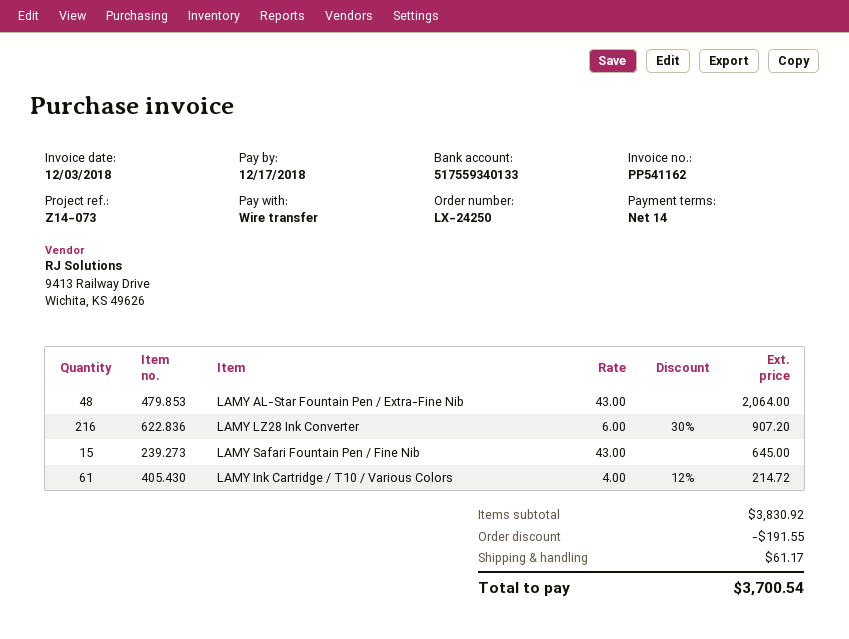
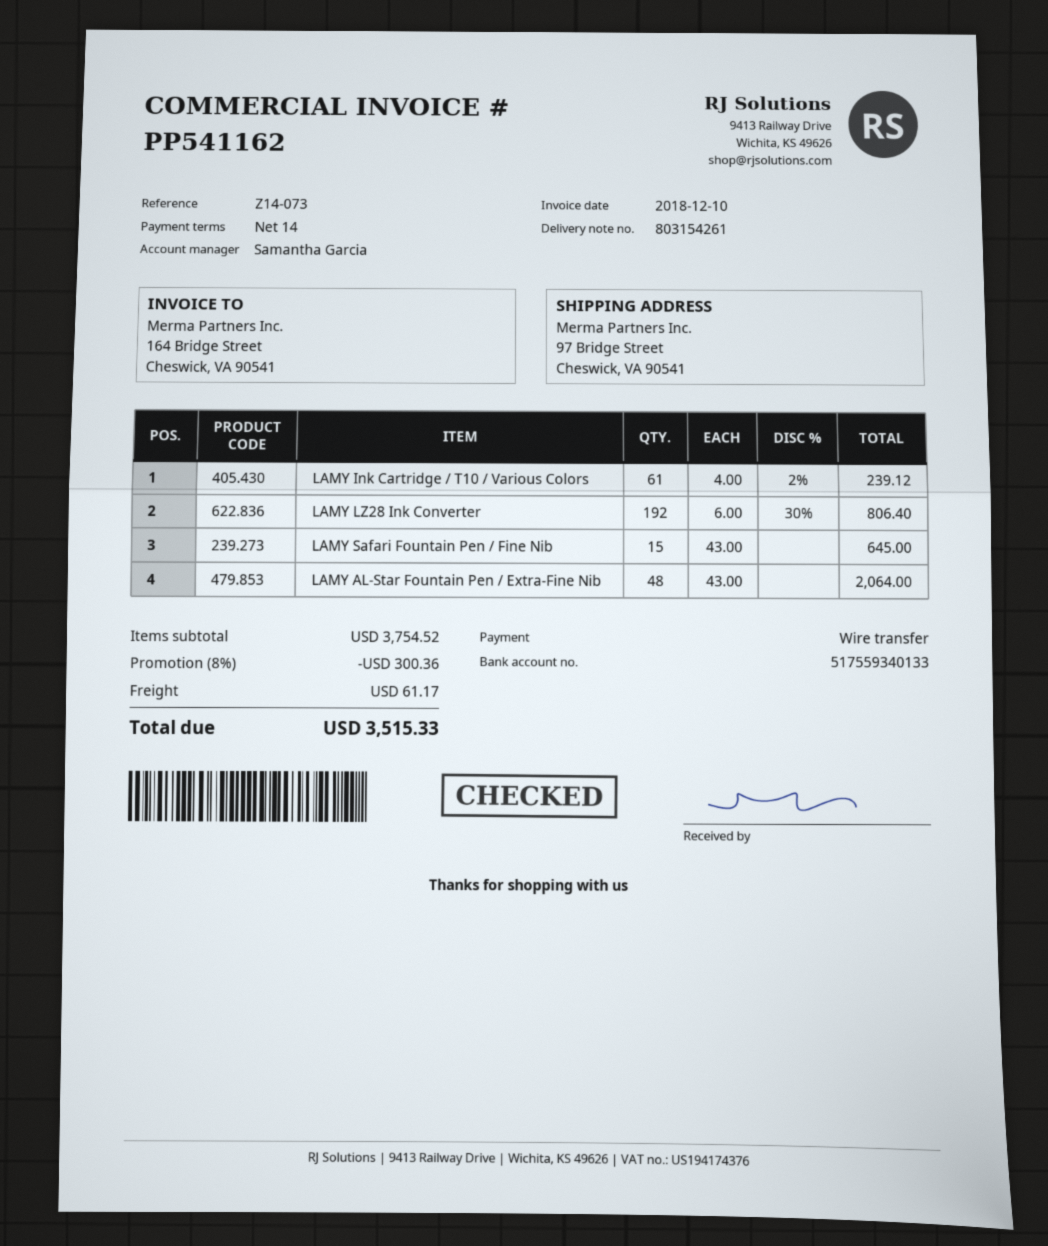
invoice date: 2018-12-03 -> 2018-12-10
LAMY LZ28 Ink Converter: 216 x 6.00 - 30% = 907.20 -> 192 x 6.00 - 30% = 806.40
LAMY Ink Cartridge / T10 / Various Colors: 61 x 4.00 - 12% = 214.72 -> 61 x 4.00 - 2% = 239.12
subtotal: 3830.92 -> 3754.52
discount: 191.55 -> 300.36
total: 3700.54 -> 3515.33

